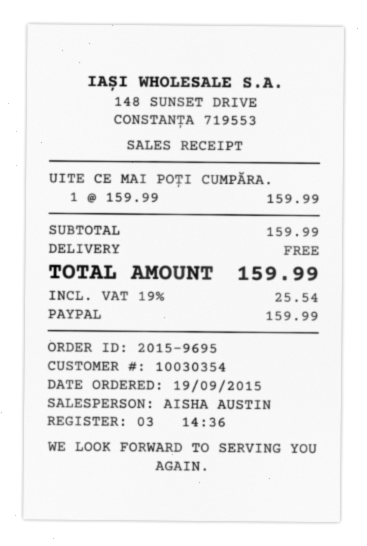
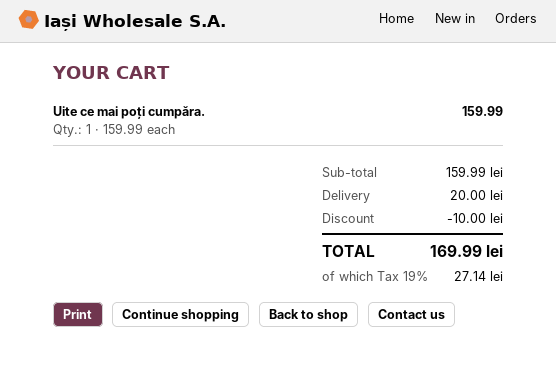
discount: none -> 10.00
shipping: 0.00 -> 20.00
tax: 19% = 25.54 -> 19% = 27.14
total: 159.99 -> 169.99

